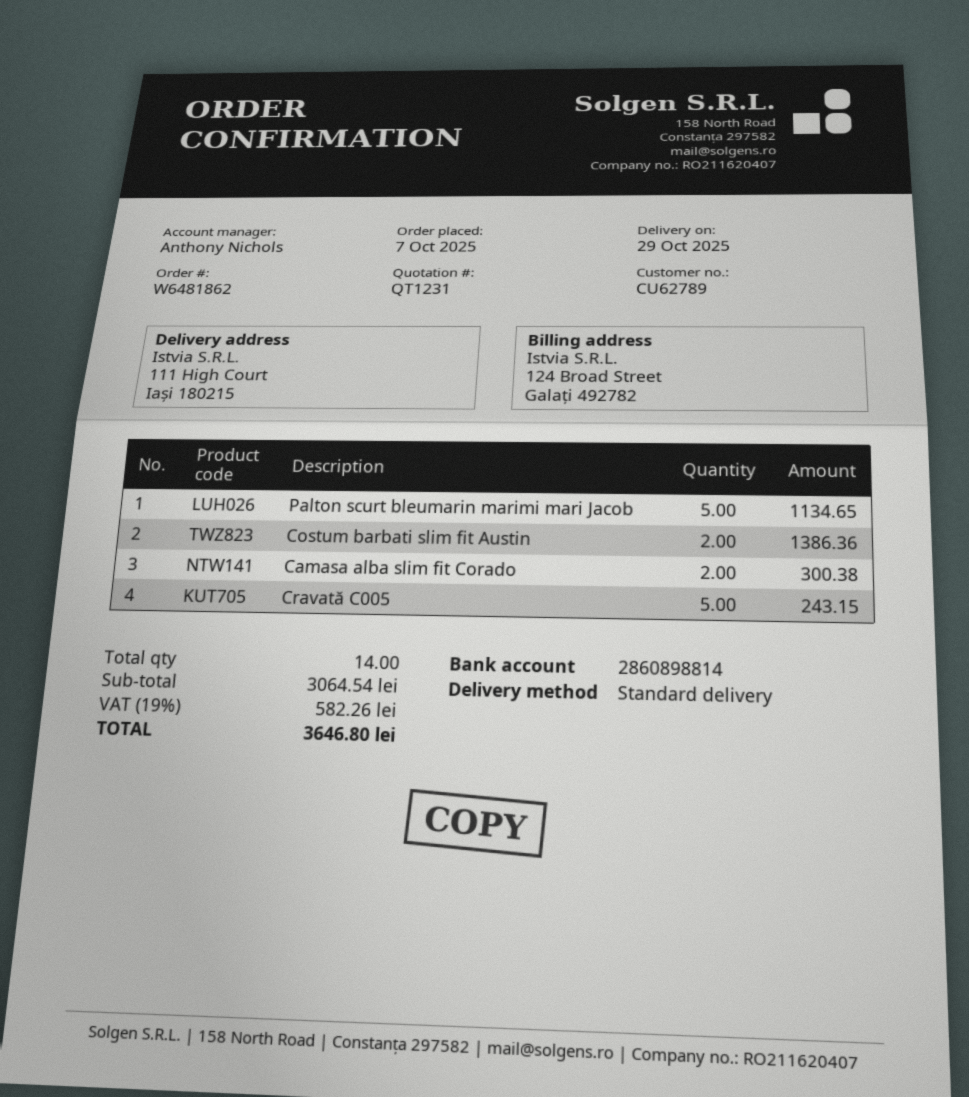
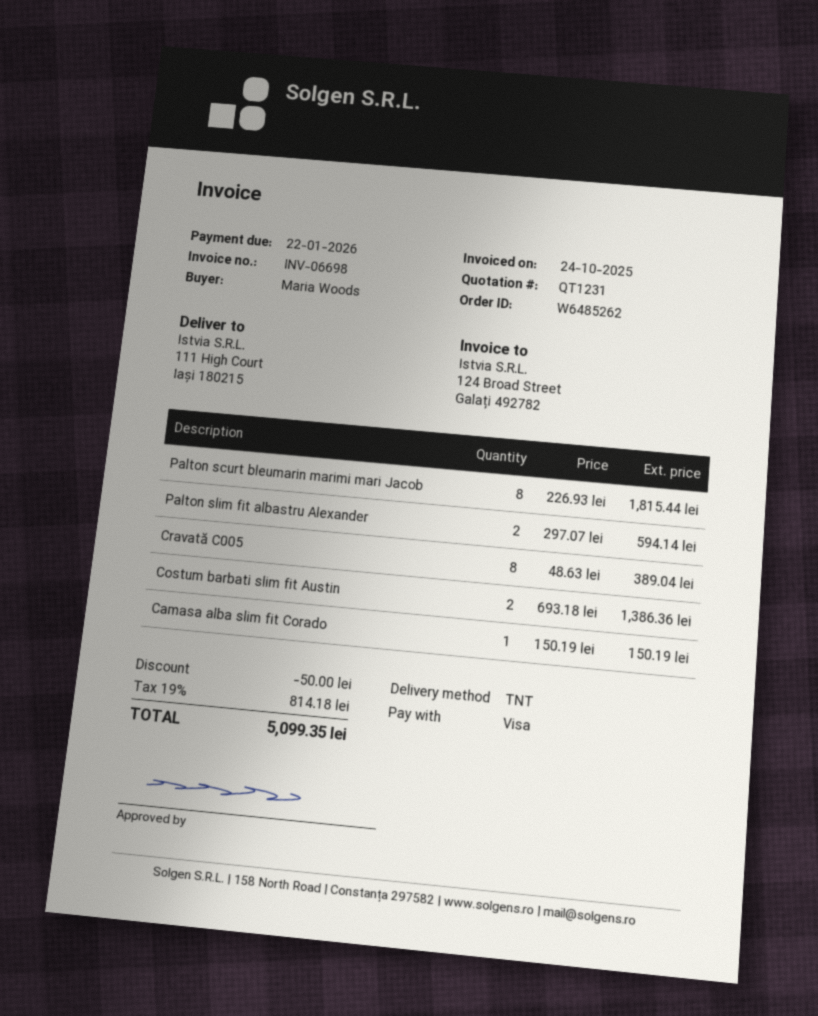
order number: W6481862 -> W6485262
shipping method: standard -> TNT
Palton scurt bleumarin marimi mari Jacob: 5 for 1134.65 -> 8 for 1815.44
Camasa alba slim fit Corado: 2 for 300.38 -> 1 for 150.19
Cravată C005: 5 for 243.15 -> 8 for 389.04
Palton slim fit albastru Alexander: none -> 2 for 594.14
discount: none -> 50.00
tax: 19% = 582.26 -> 19% = 814.18
total: 3646.80 -> 5099.35

